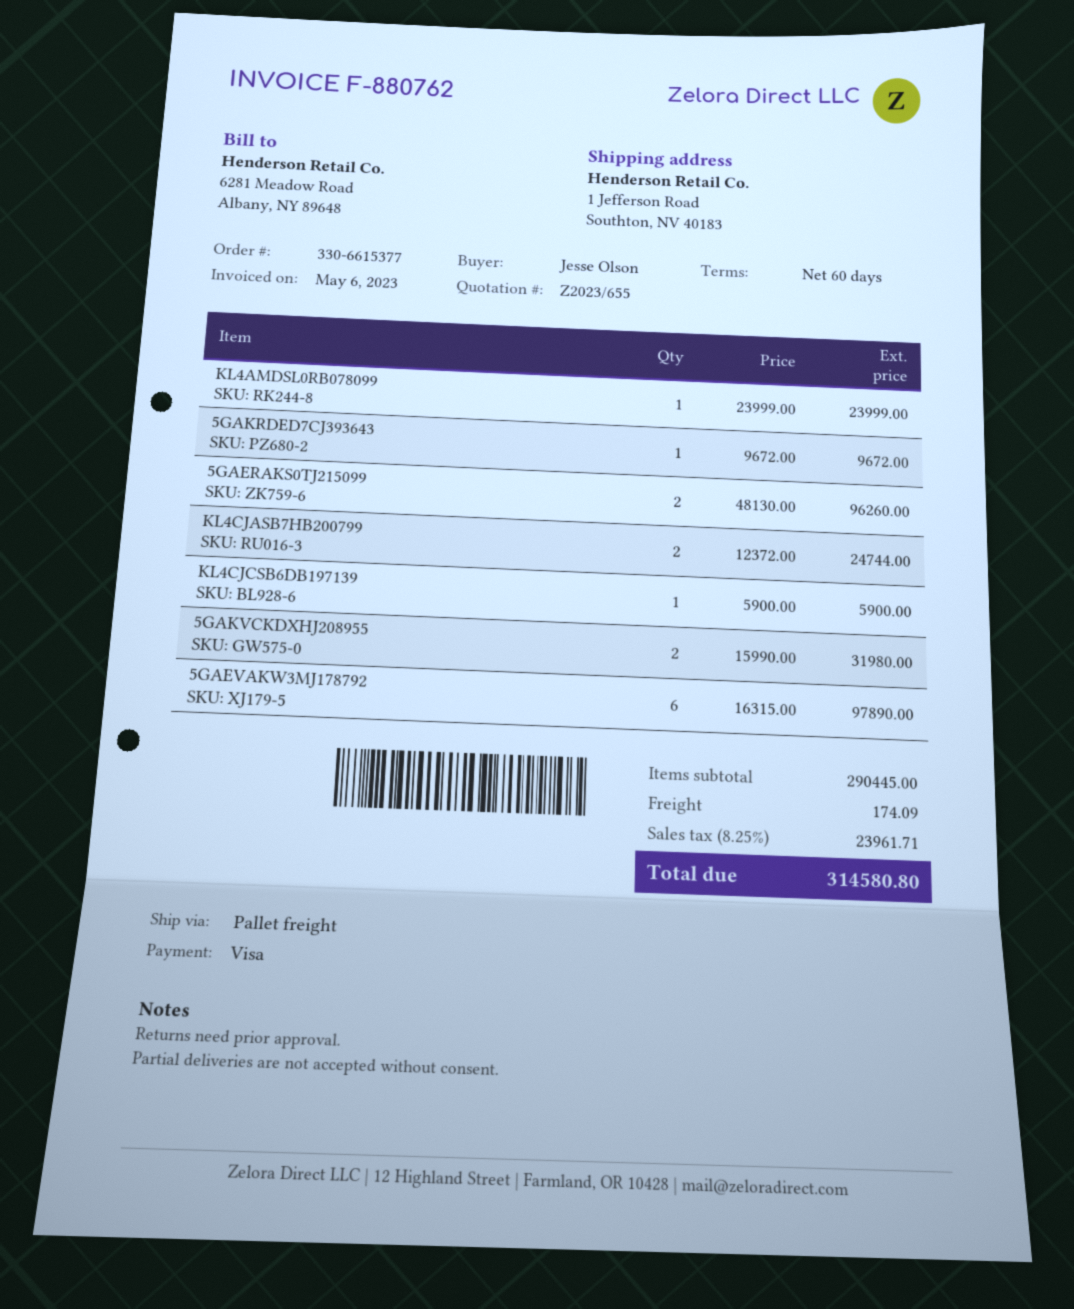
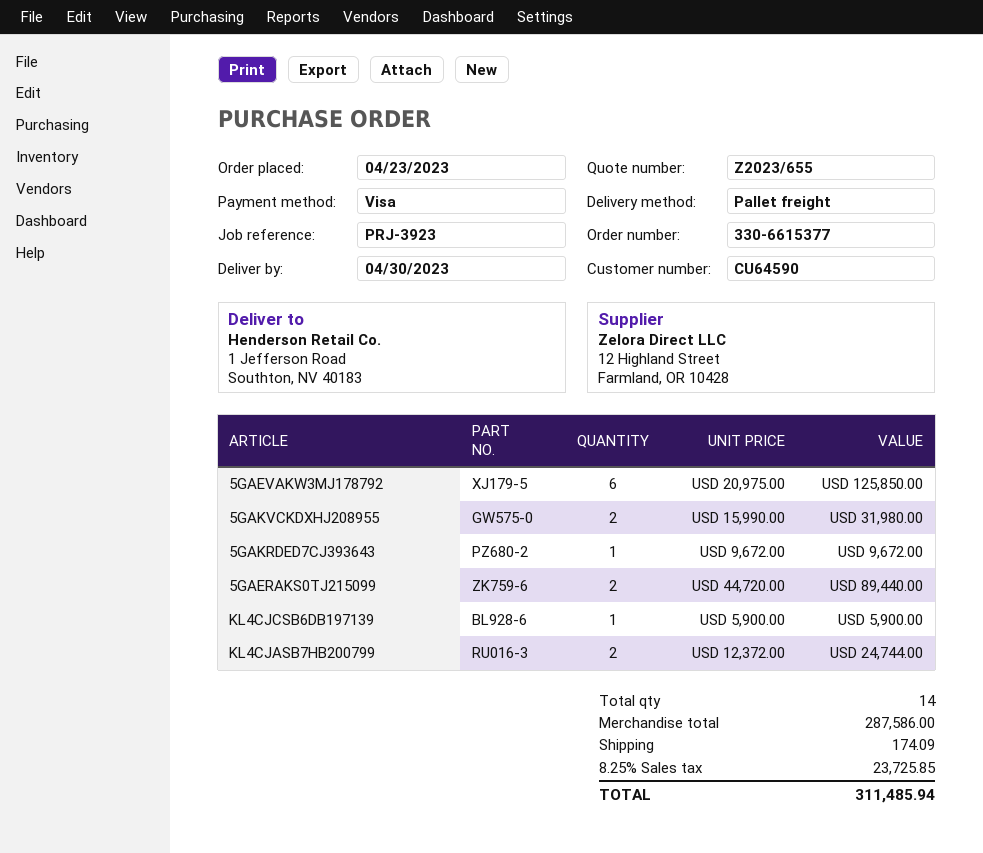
KL4AMDSL0RB078099: 1 x 23999.00 = 23999.00 -> none
5GAERAKS0TJ215099: 2 x 48130.00 = 96260.00 -> 2 x 44720.00 = 89440.00
5GAEVAKW3MJ178792: 6 x 16315.00 = 97890.00 -> 6 x 20975.00 = 125850.00
subtotal: 290445.00 -> 287586.00
tax: 8.25% = 23961.71 -> 8.25% = 23725.85
total: 314580.80 -> 311485.94

